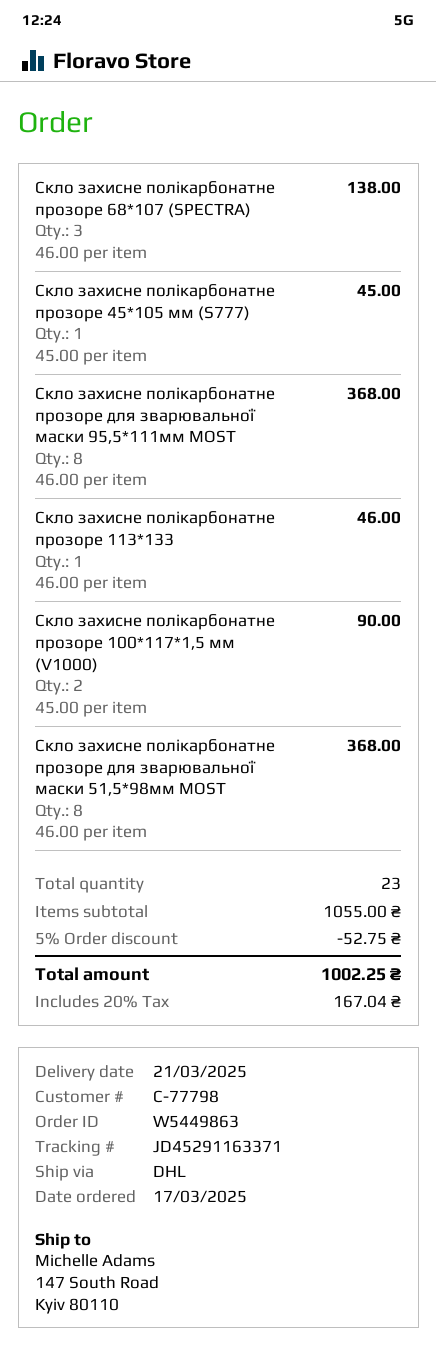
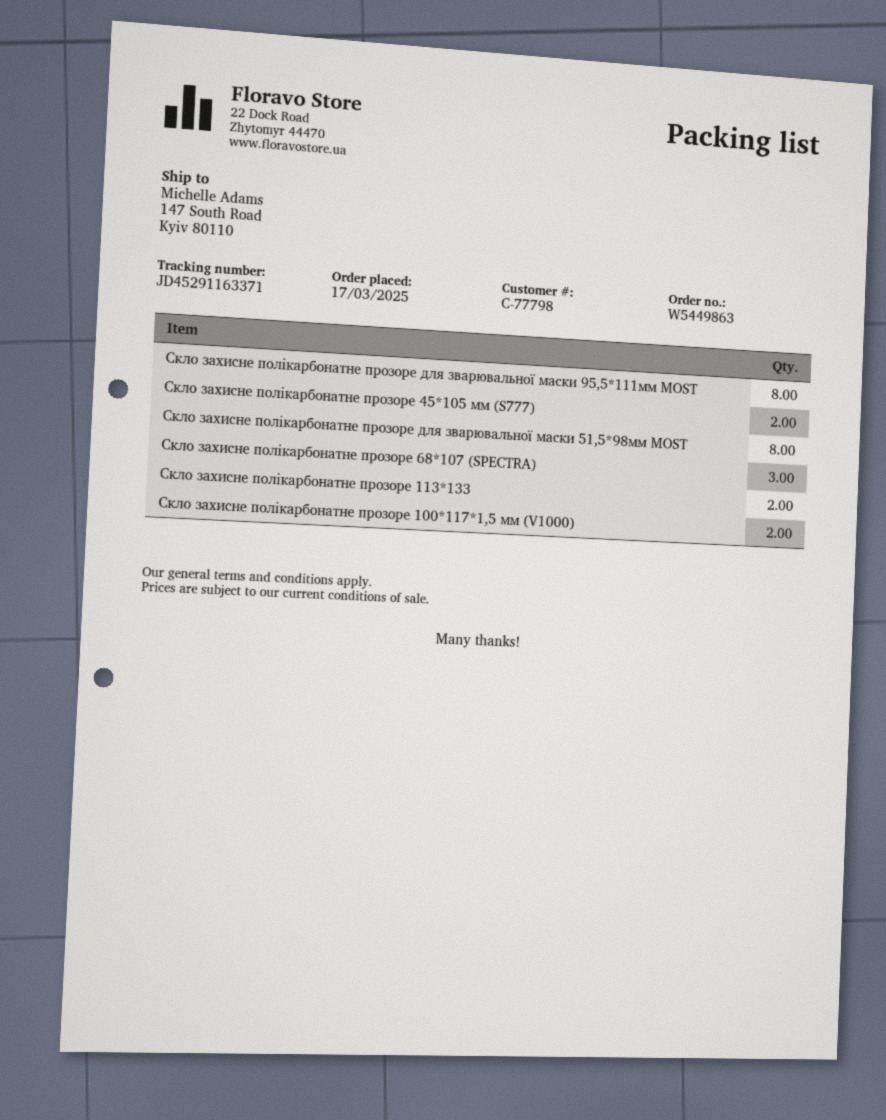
Скло захисне полікарбонатне прозоре 45*105 мм (S777): 1 -> 2
Скло захисне полікарбонатне прозоре 113*133: 1 -> 2

